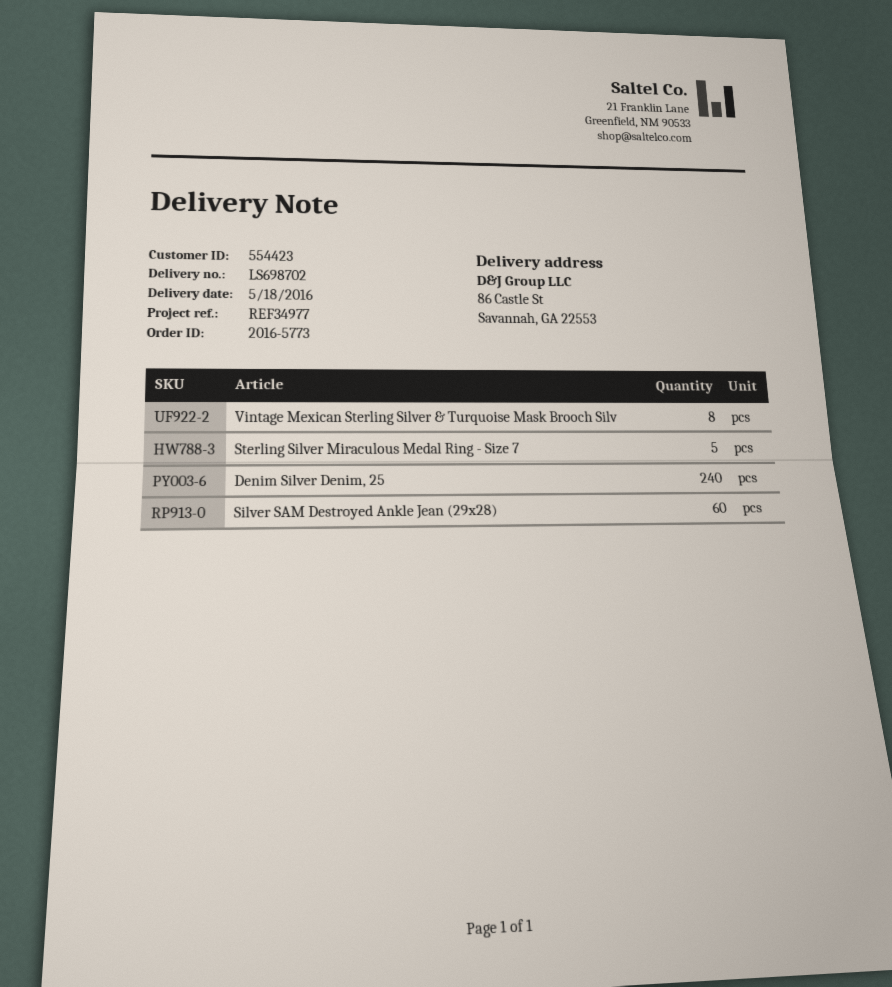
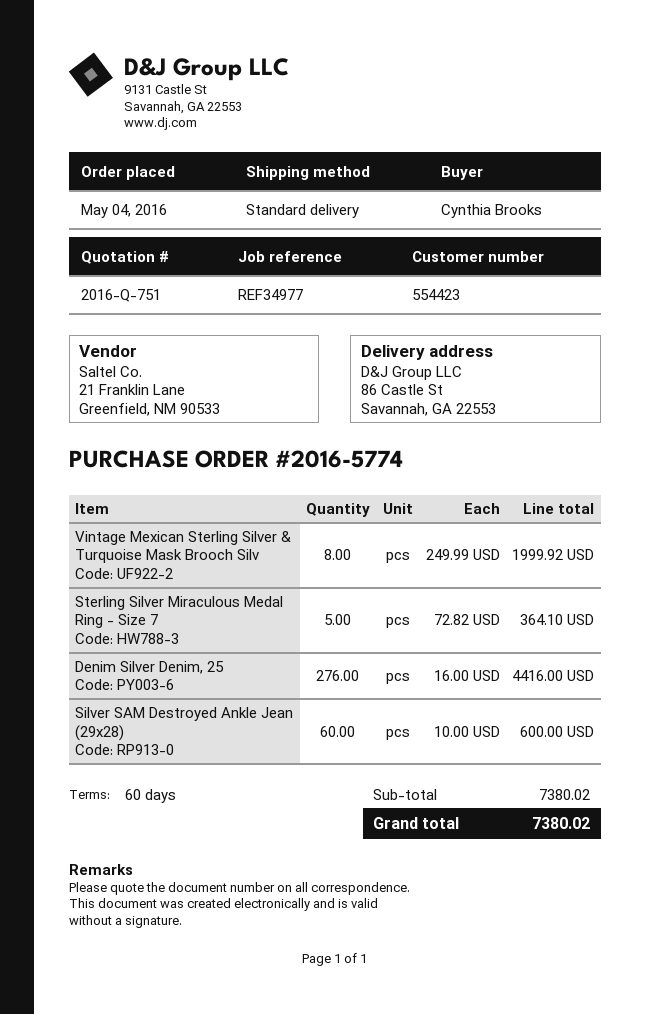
order number: 2016-5773 -> 2016-5774
Denim Silver Denim, 25: 240 -> 276

